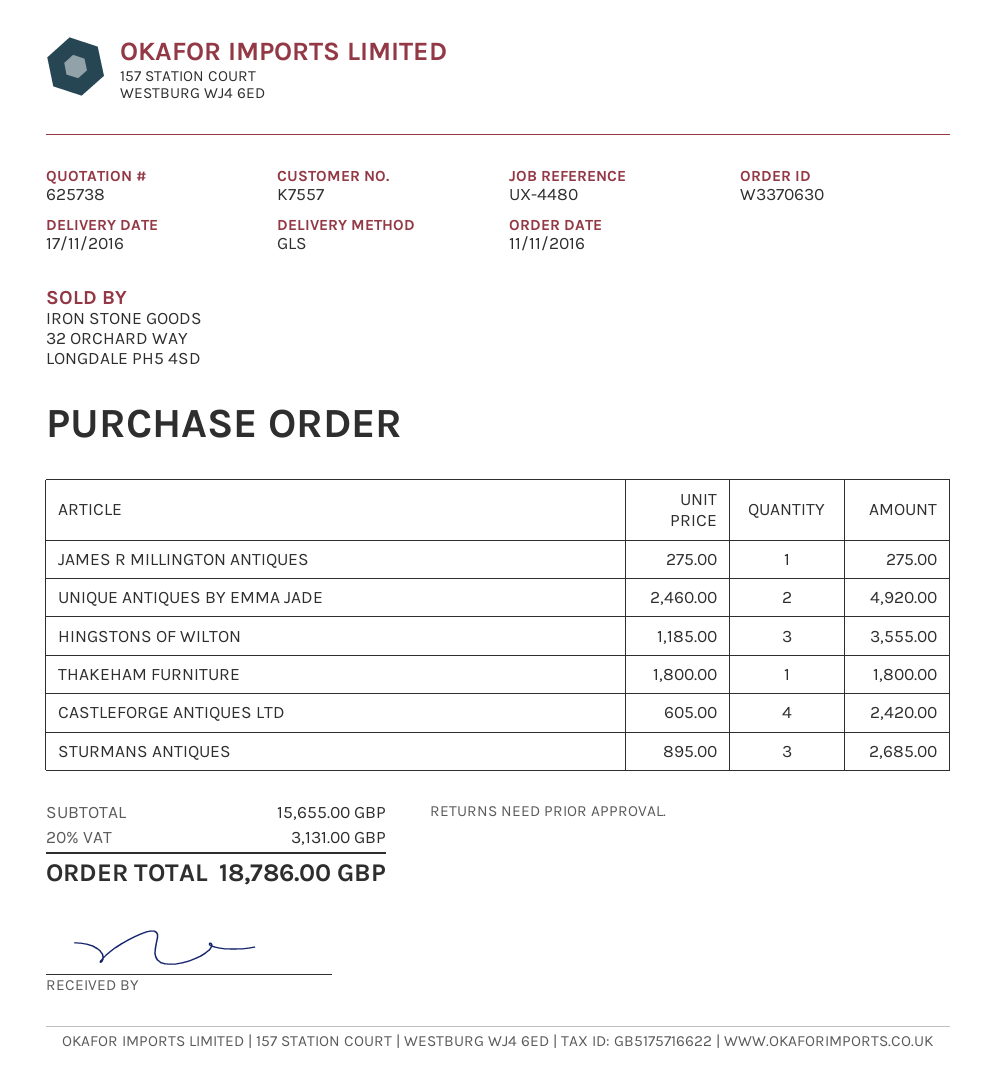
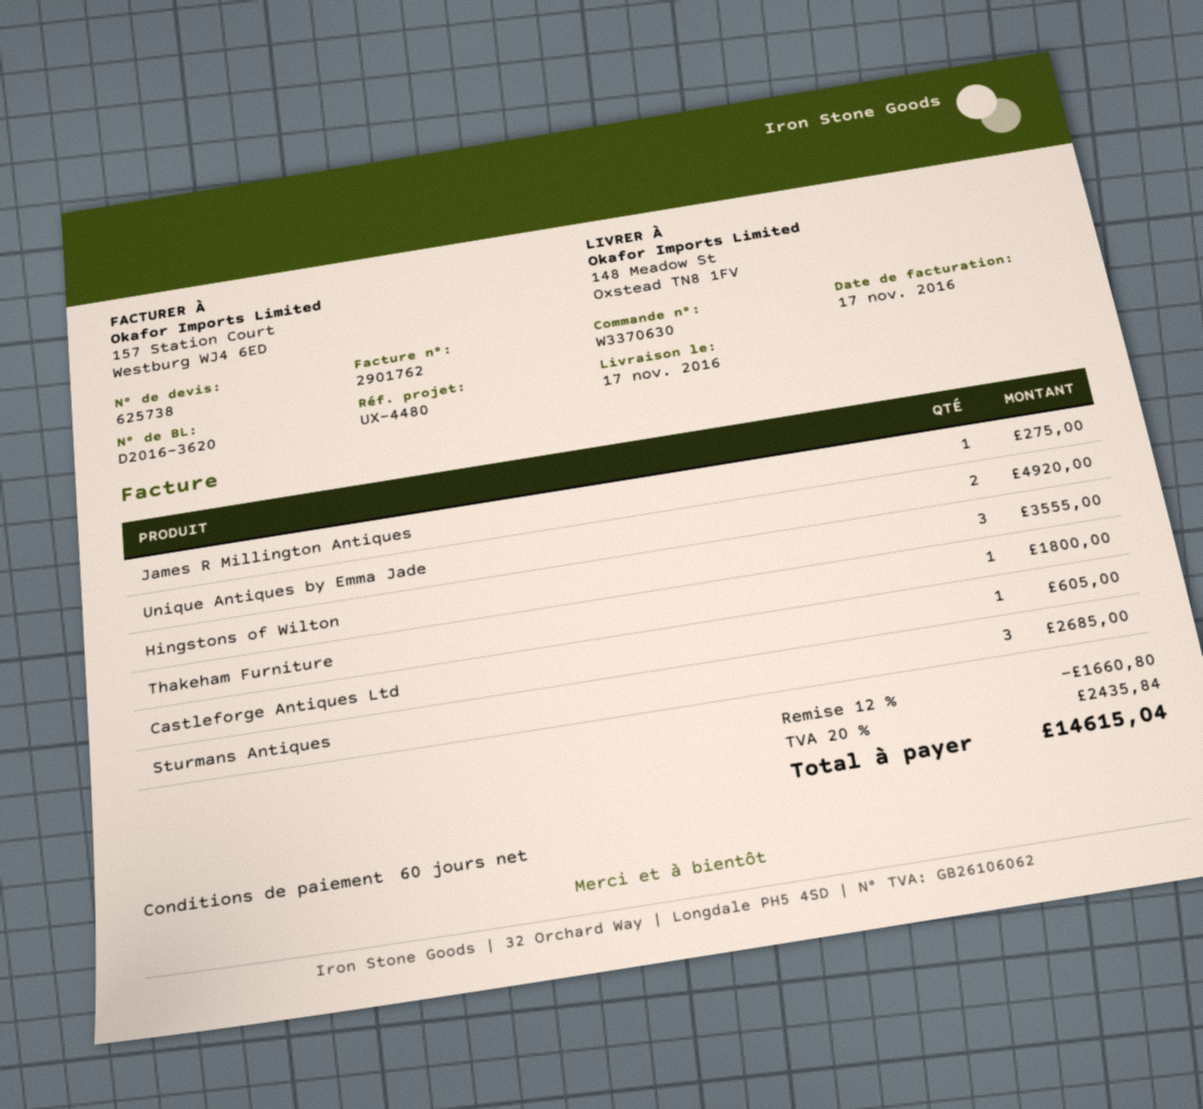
CASTLEFORGE ANTIQUES LTD: 4 for 2420.00 -> 1 for 605.00
discount: none -> 12% = 1660.80
tax: 20% = 3131.00 -> 20% = 2435.84
total: 18786.00 -> 14615.04

